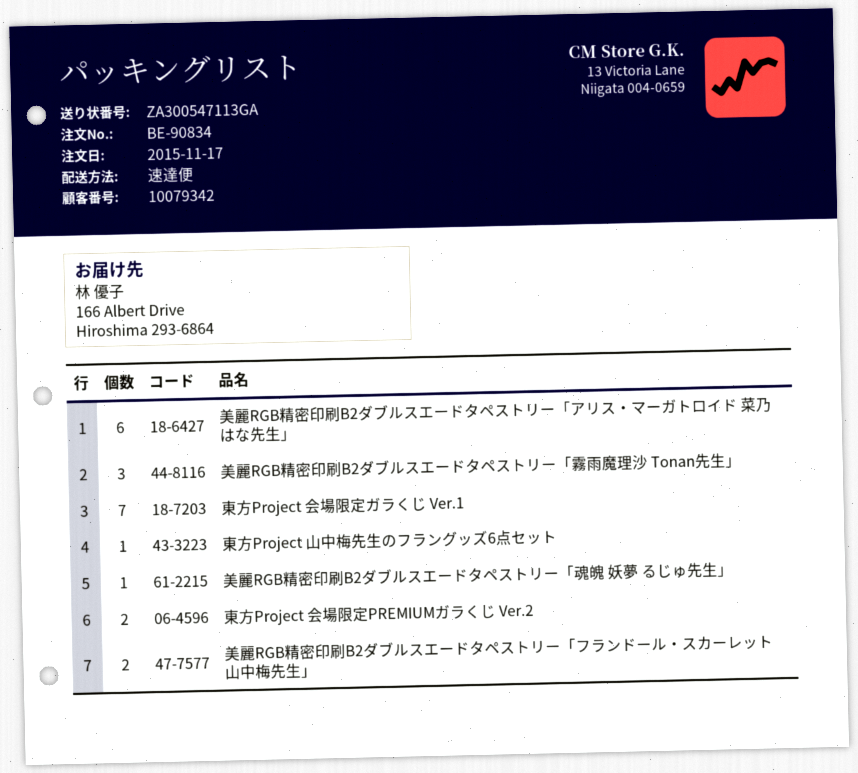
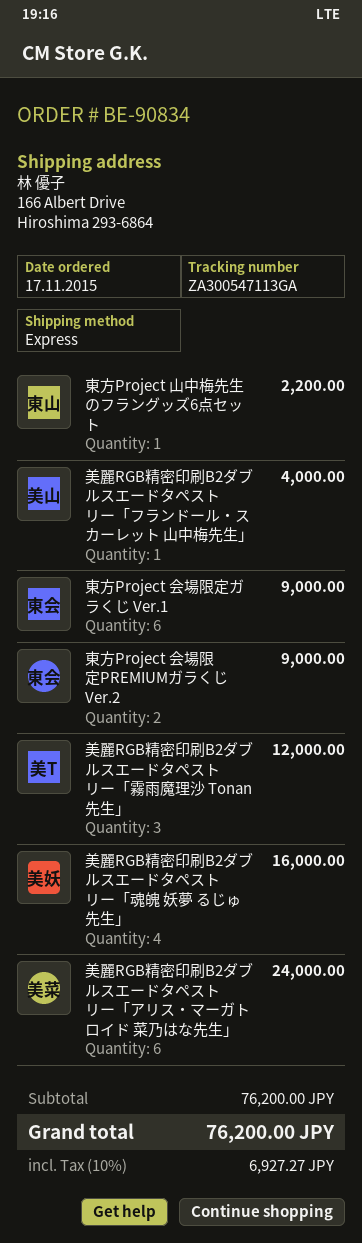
東方Project 会場限定ガラくじ Ver.1: 7 -> 6
美麗RGB精密印刷B2ダブルスエードタペストリー「魂魄 妖夢 るじゅ先生」: 1 -> 4
美麗RGB精密印刷B2ダブルスエードタペストリー「フランドール・スカーレット 山中梅先生」: 2 -> 1

